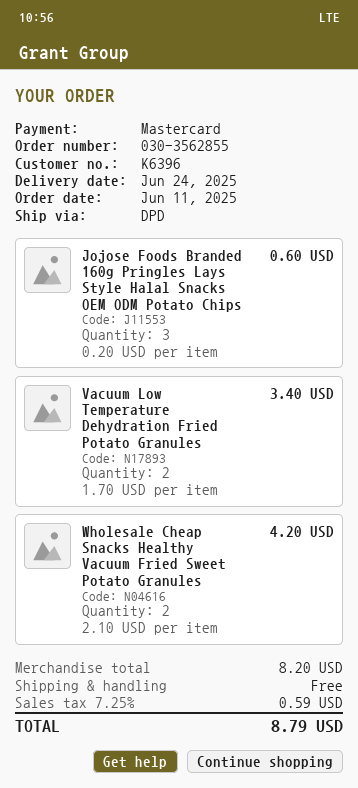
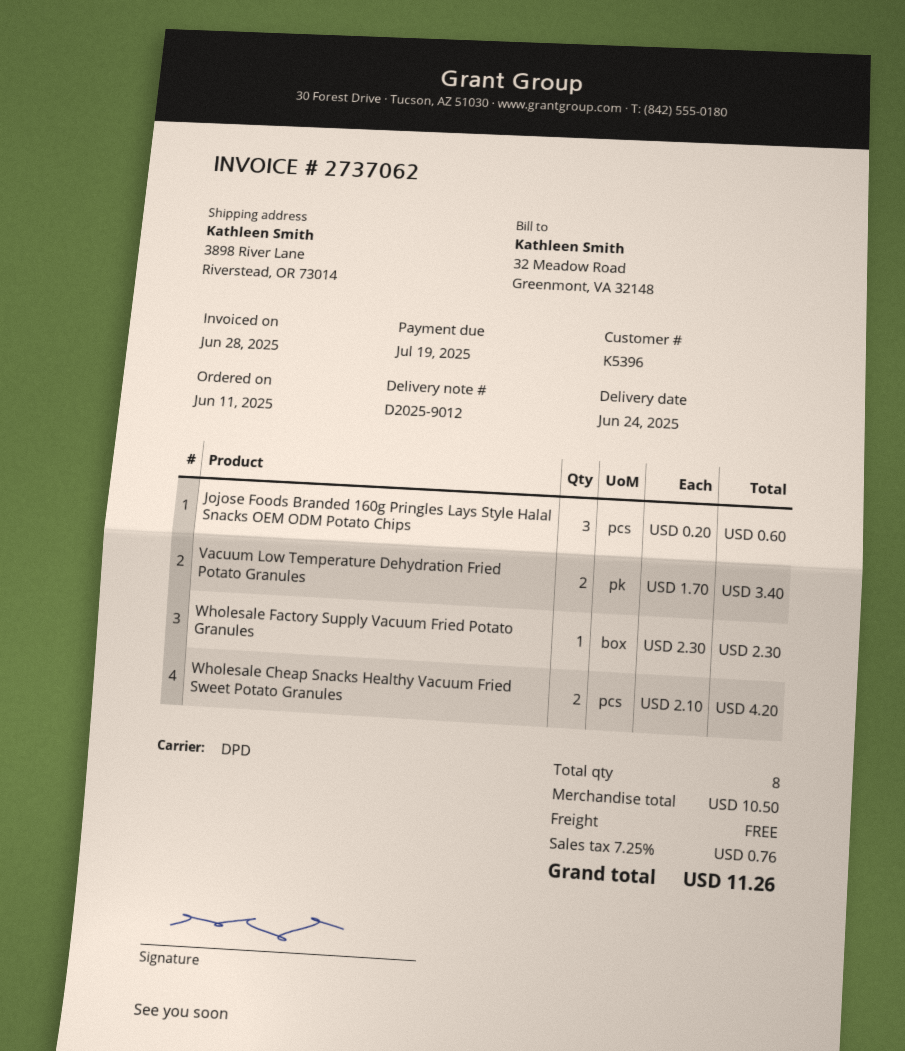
customer number: K6396 -> K5396
Wholesale Factory Supply Vacuum Fried Potato Granules: none -> 1 x 2.30 = 2.30
subtotal: 8.20 -> 10.50
tax: 7.25% = 0.59 -> 7.25% = 0.76
total: 8.79 -> 11.26

